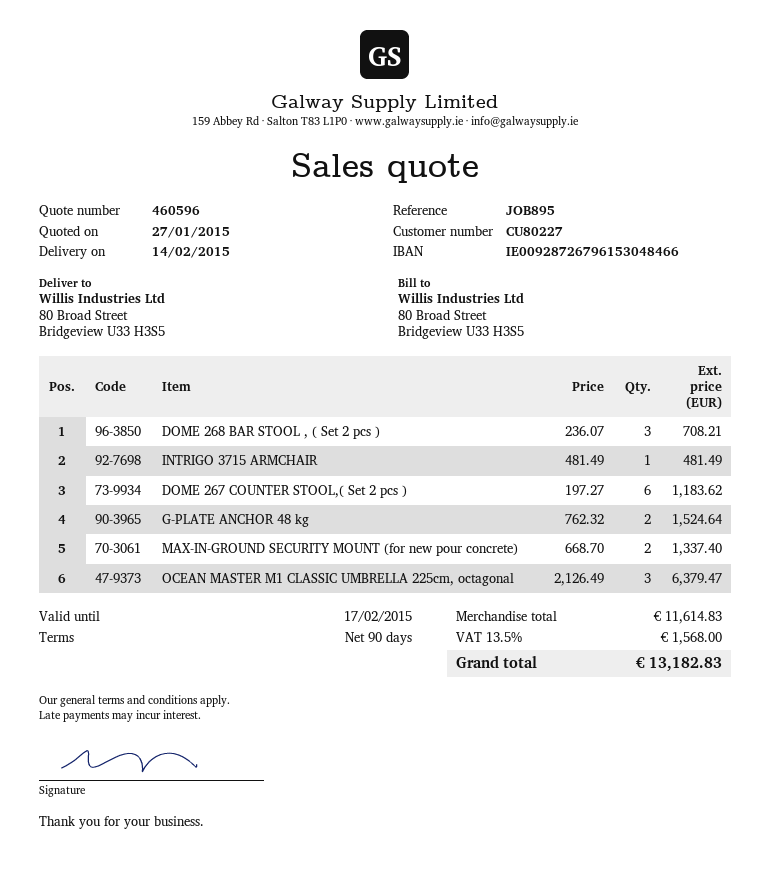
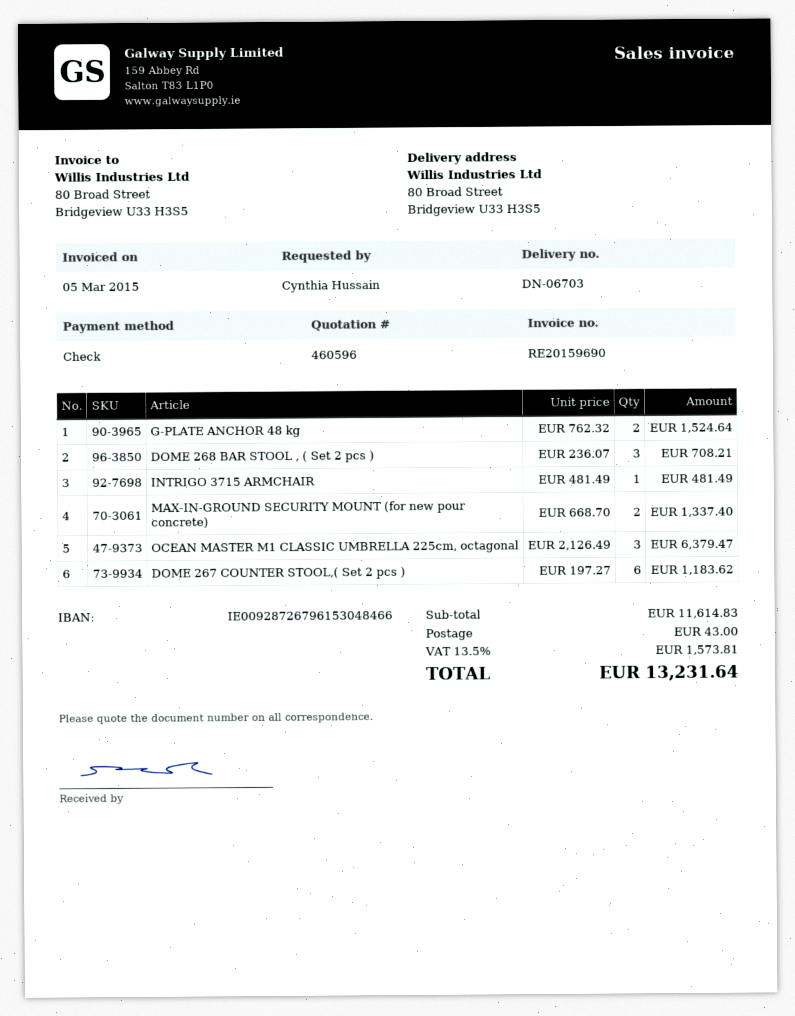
shipping: none -> 43.00
tax: 13.5% = 1568.00 -> 13.5% = 1573.81
total: 13182.83 -> 13231.64

